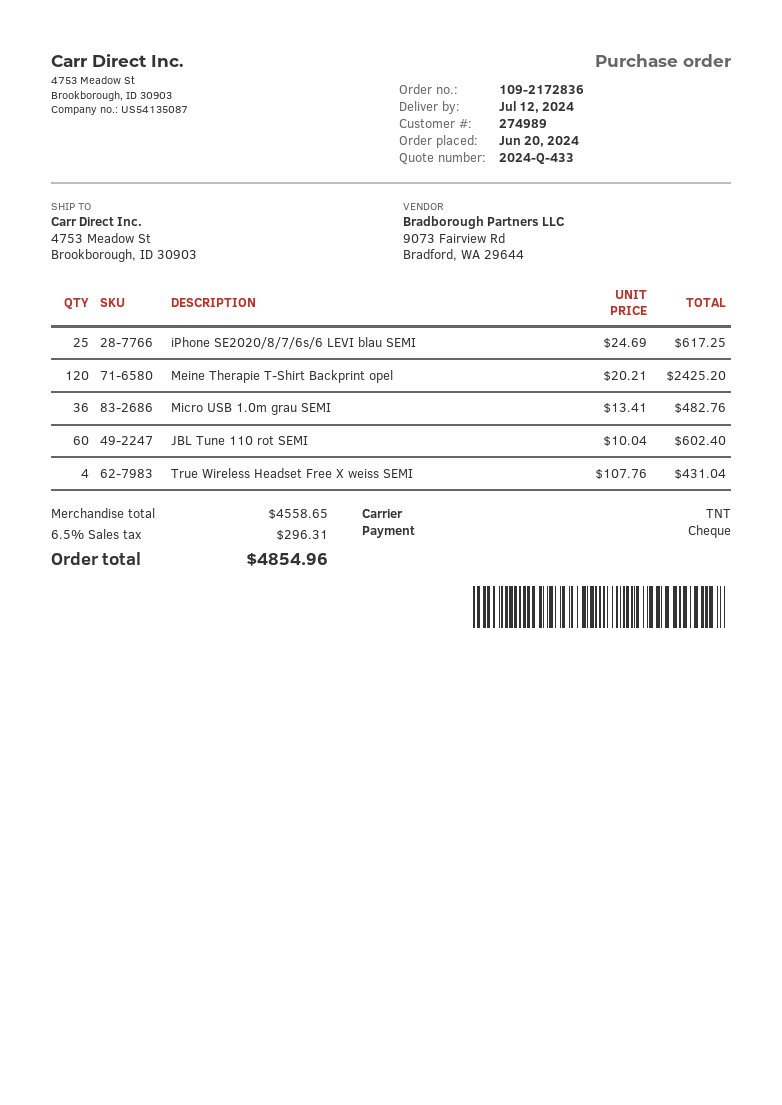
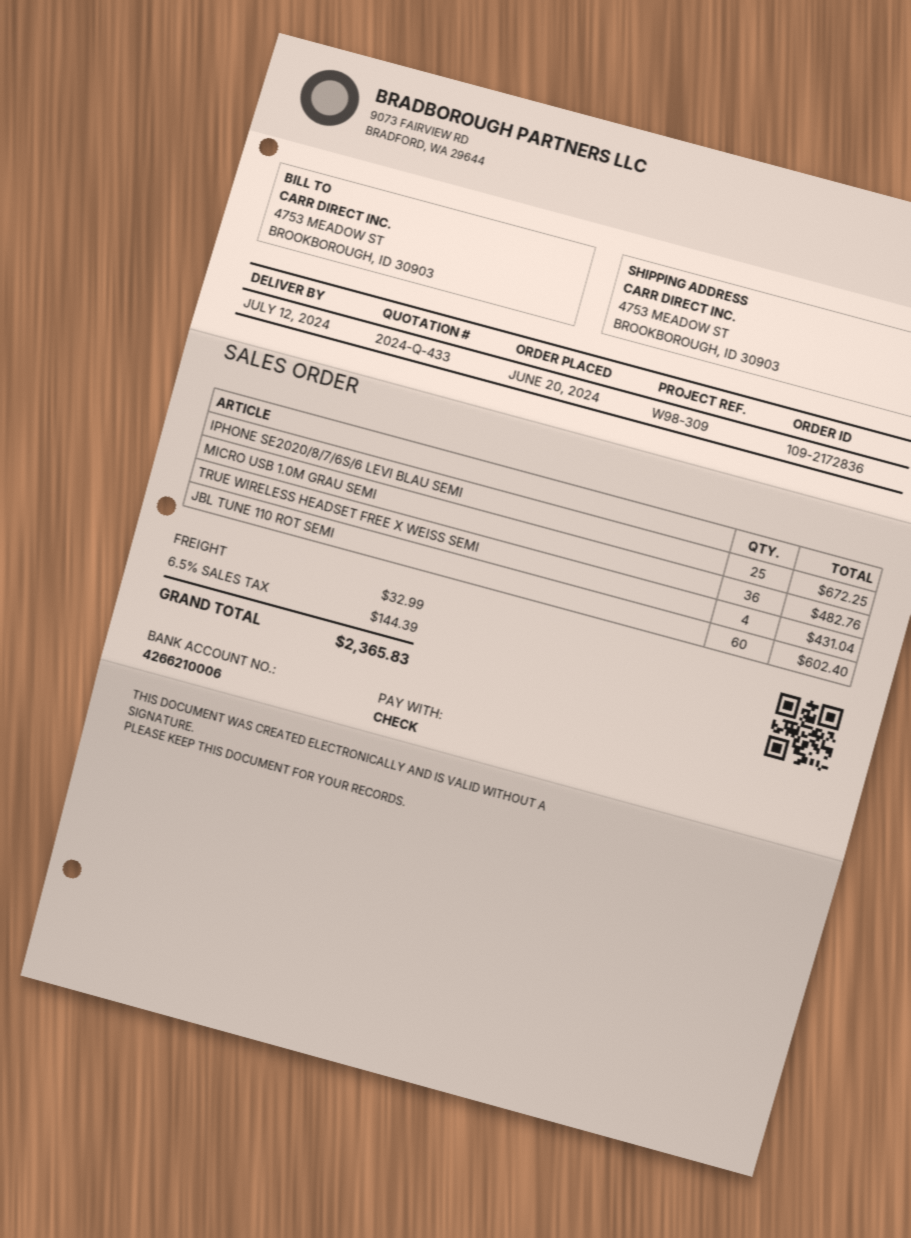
iPhone SE2020/8/7/6s/6 LEVI blau SEMI: 25 for 617.25 -> 25 for 672.25
Meine Therapie T-Shirt Backprint opel: 120 for 2425.20 -> none
shipping: none -> 32.99
tax: 6.5% = 296.31 -> 6.5% = 144.39
total: 4854.96 -> 2365.83

